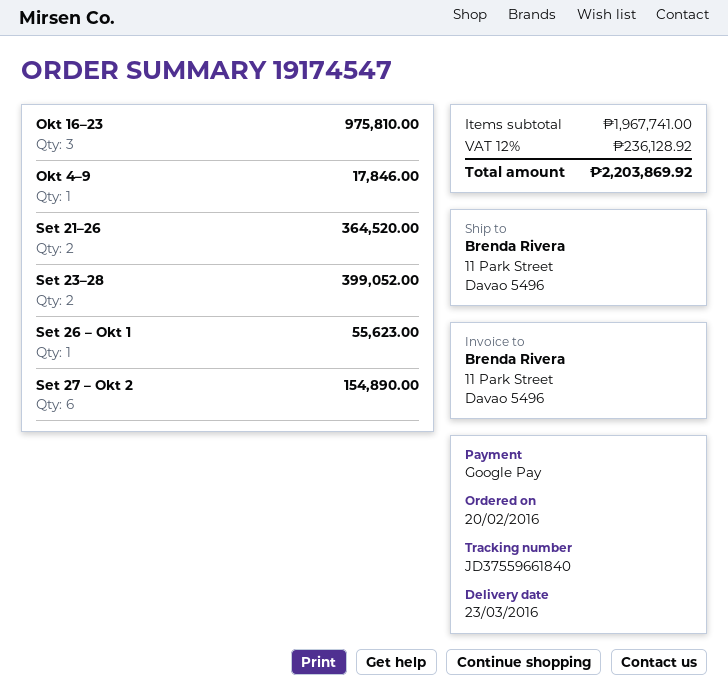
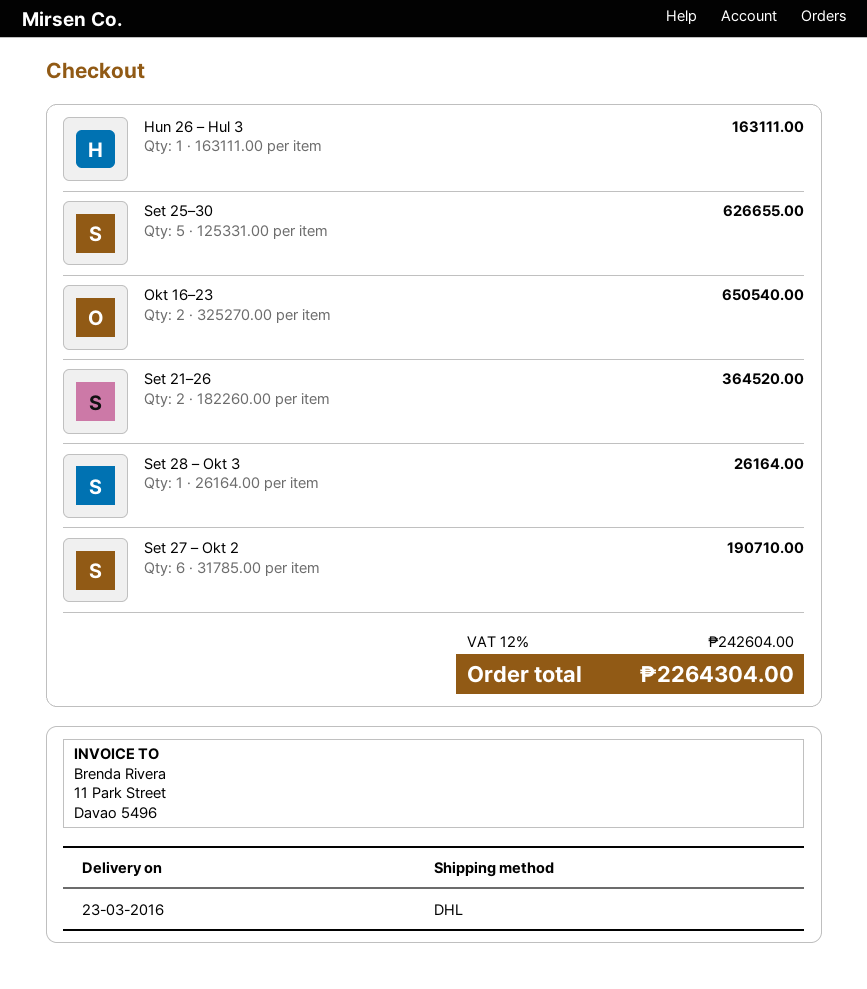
Okt 16–23: 3 for 975810.00 -> 2 for 650540.00
Okt 4–9: 1 for 17846.00 -> none
Set 23–28: 2 for 399052.00 -> none
Set 26 – Okt 1: 1 for 55623.00 -> none
Set 27 – Okt 2: 6 for 154890.00 -> 6 for 190710.00
Hun 26 – Hul 3: none -> 1 for 163111.00
Set 25–30: none -> 5 for 626655.00
Set 28 – Okt 3: none -> 1 for 26164.00
tax: 12% = 236128.92 -> 12% = 242604.00
total: 2203869.92 -> 2264304.00

